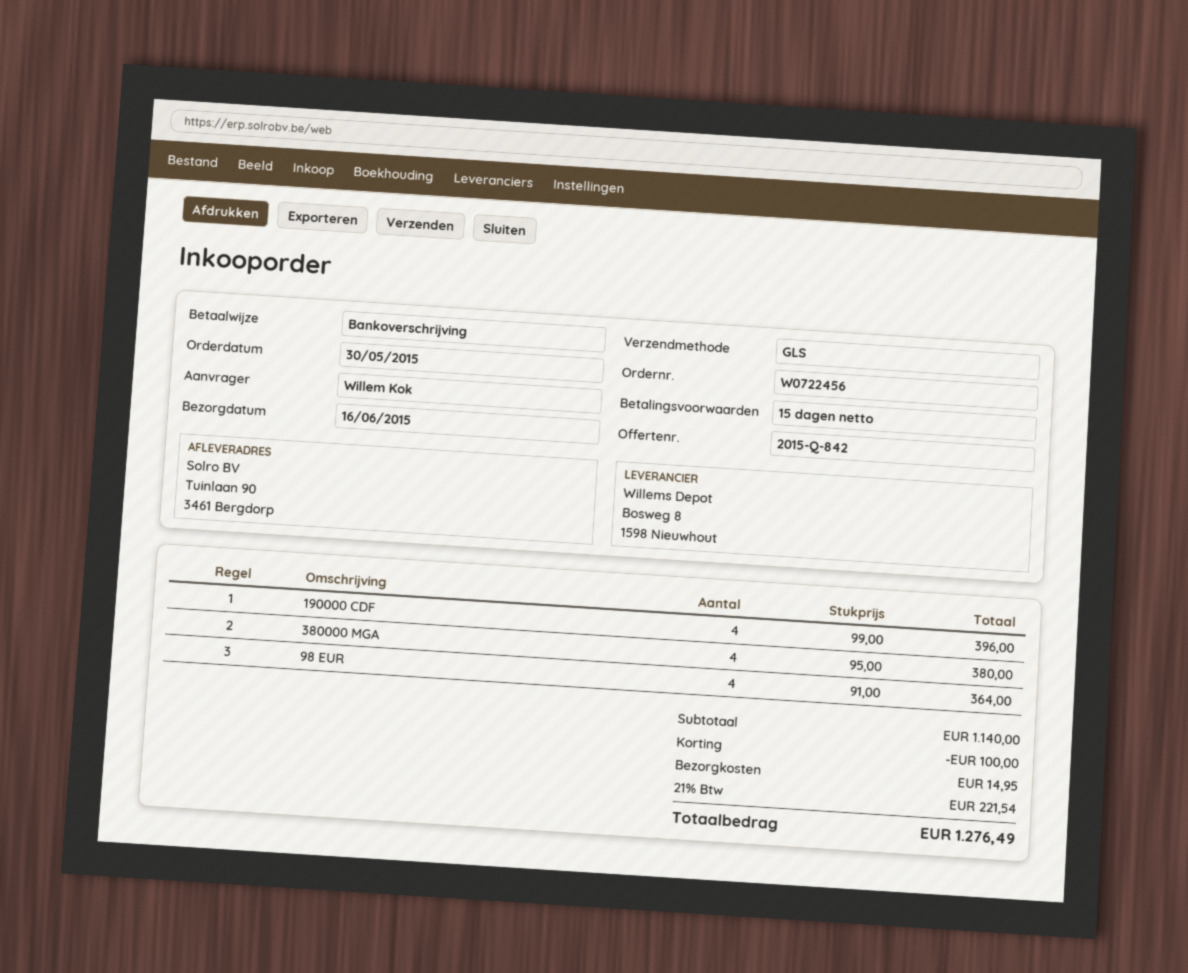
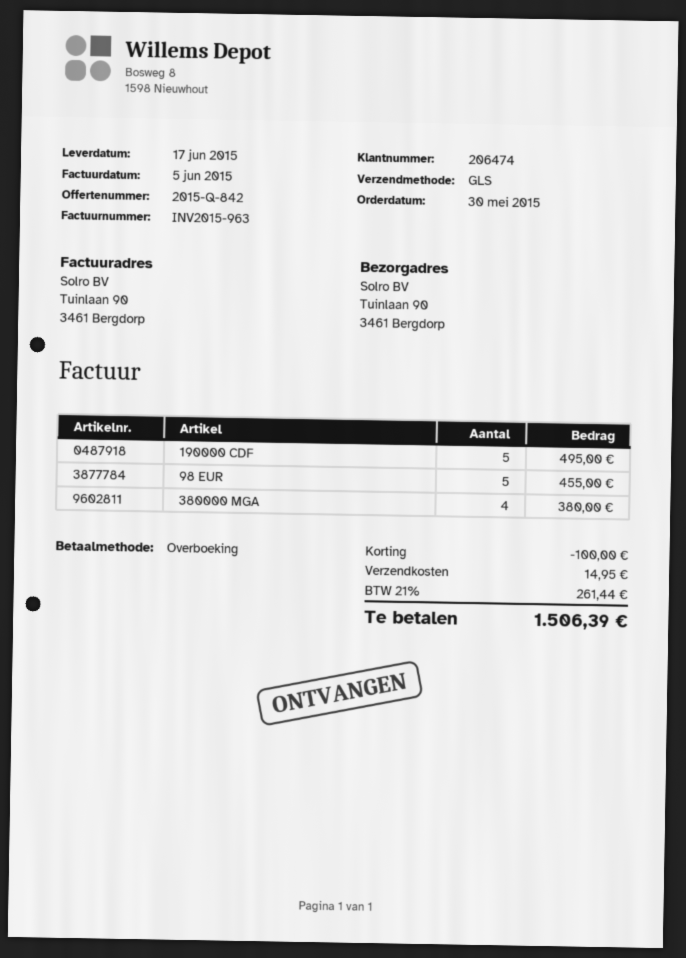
delivery date: 2015-06-16 -> 2015-06-17
190000 CDF: 4 for 396.00 -> 5 for 495.00
98 EUR: 4 for 364.00 -> 5 for 455.00
tax: 21% = 221.54 -> 21% = 261.44
total: 1276.49 -> 1506.39

